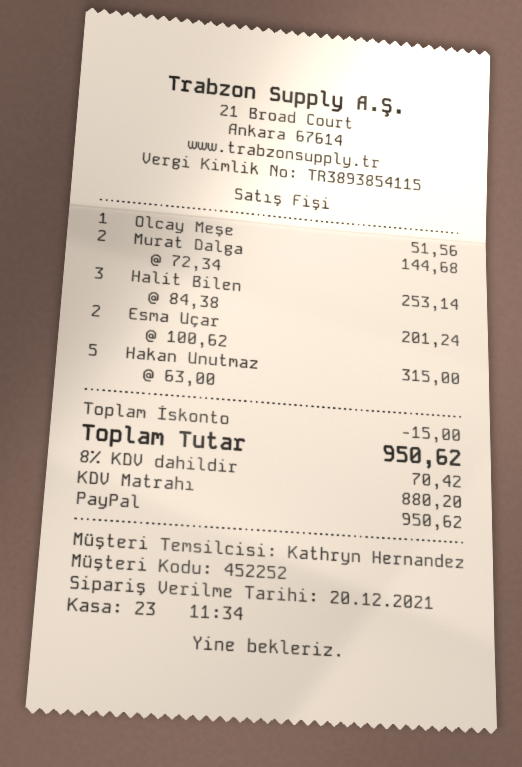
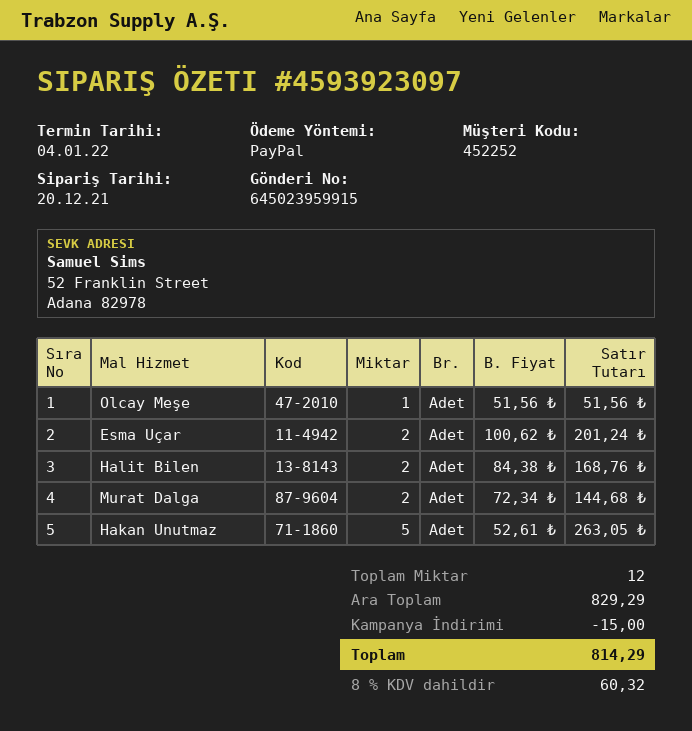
Halit Bilen: 3 x 84.38 = 253.14 -> 2 x 84.38 = 168.76
Hakan Unutmaz: 5 x 63.00 = 315.00 -> 5 x 52.61 = 263.05
tax: 8% = 70.42 -> 8% = 60.32
total: 950.62 -> 814.29

